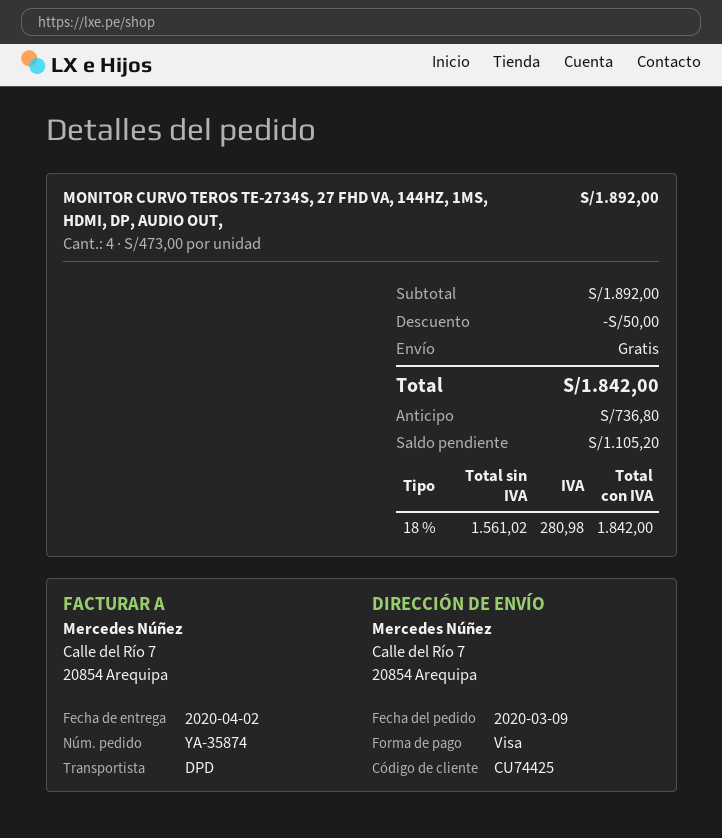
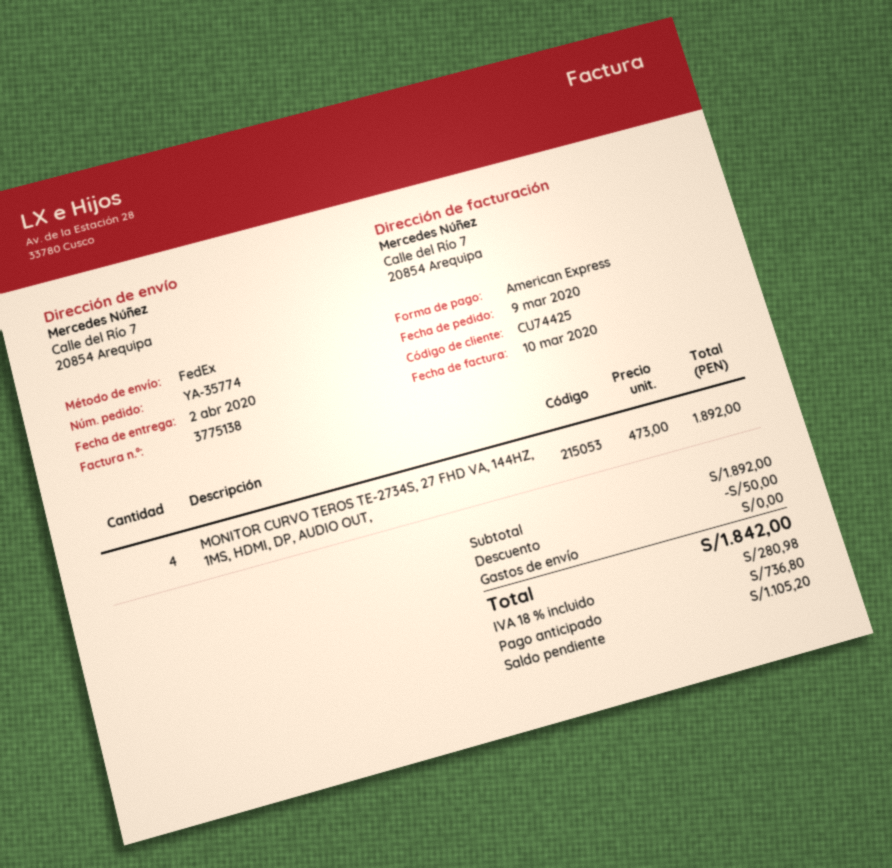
order number: YA-35874 -> YA-35774
payment method: Visa -> American Express
shipping method: DPD -> FedEx

